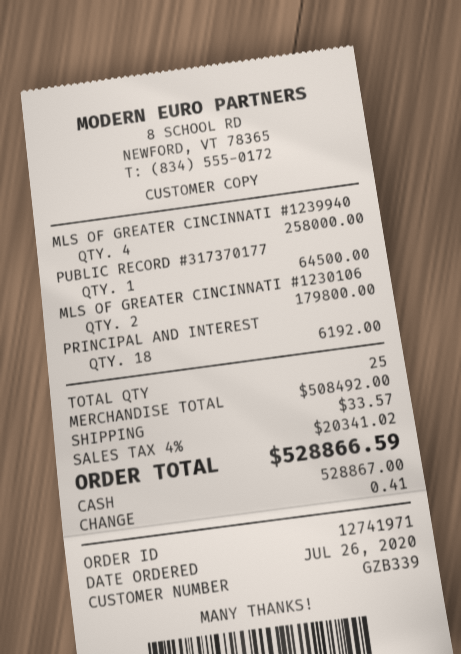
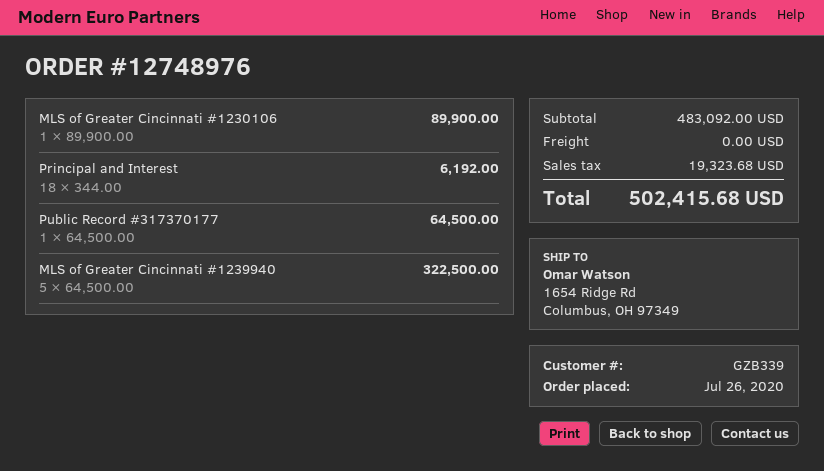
order number: 12741971 -> 12748976
MLS OF GREATER CINCINNATI #1239940: 4 for 258000.00 -> 5 for 322500.00
MLS OF GREATER CINCINNATI #1230106: 2 for 179800.00 -> 1 for 89900.00
subtotal: 508492.00 -> 483092.00
shipping: 33.57 -> 0.00
tax: 20341.02 -> 19323.68
total: 528866.59 -> 502415.68

